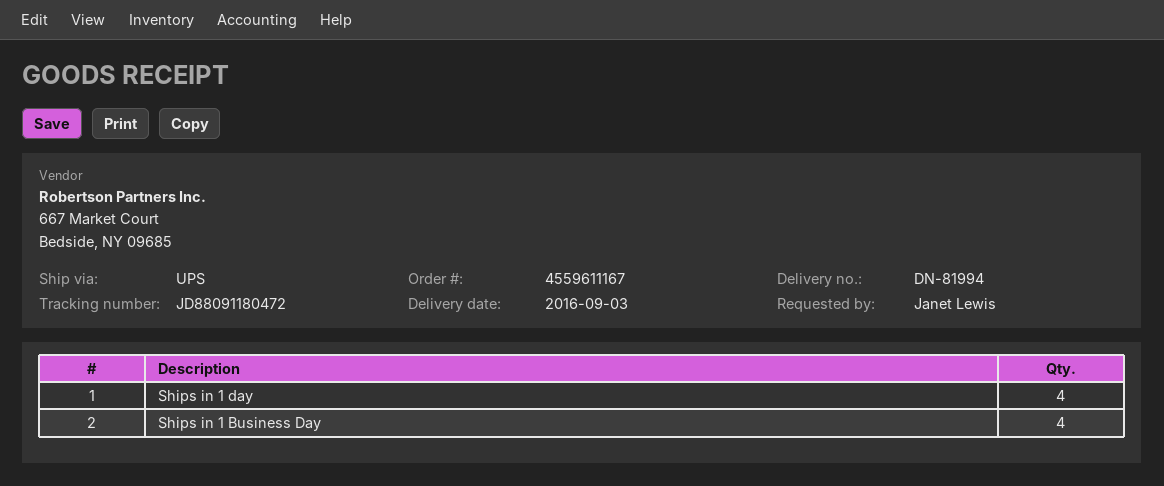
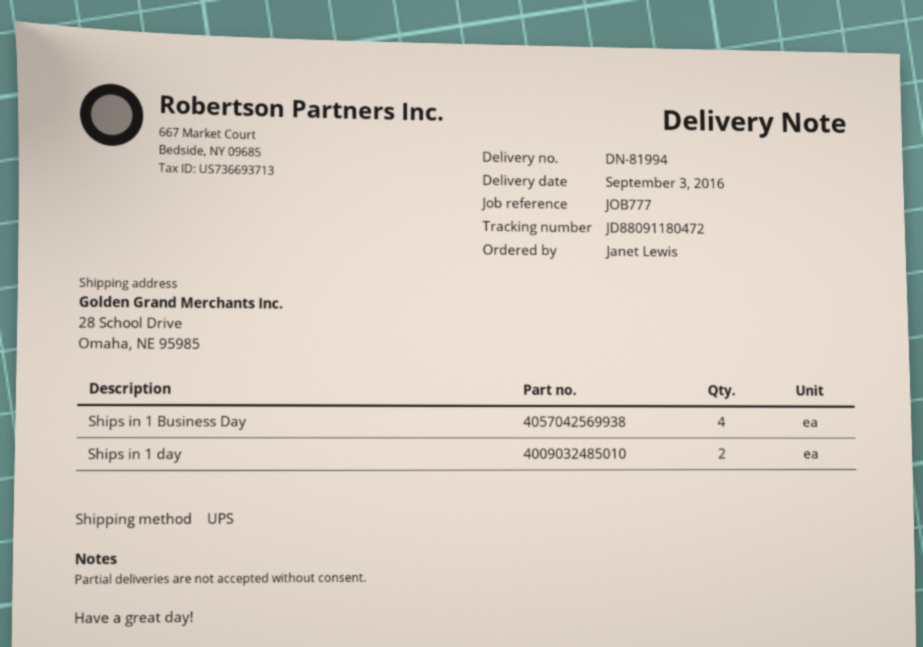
Ships in 1 day: 4 -> 2

